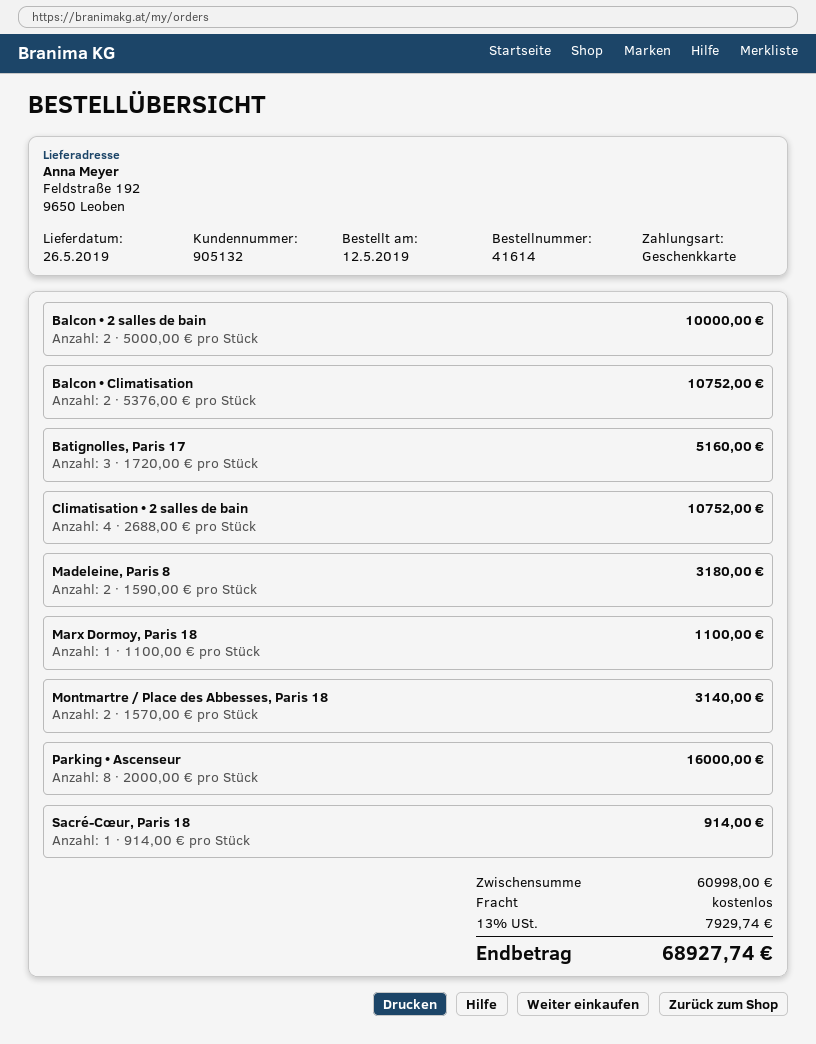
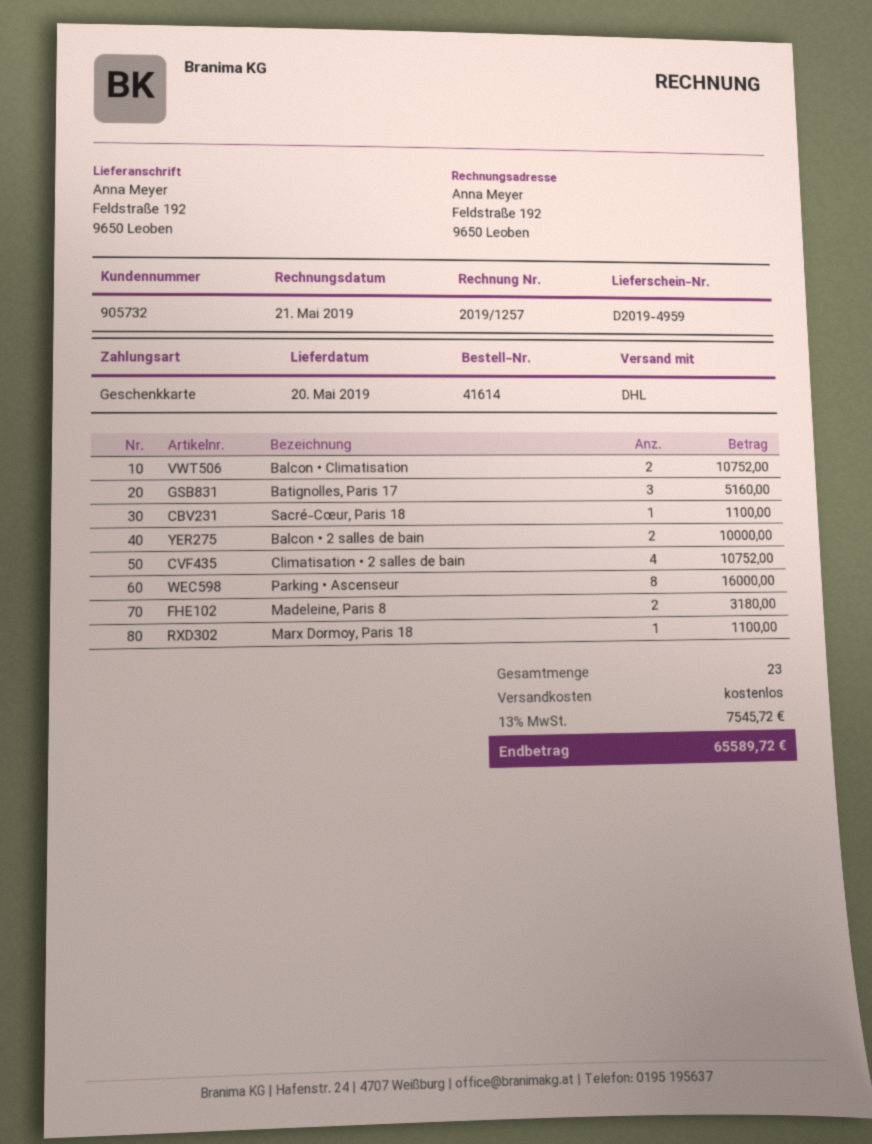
delivery date: 2019-05-26 -> 2019-05-20
customer number: 905132 -> 905732
Montmartre / Place des Abbesses, Paris 18: 2 for 3140.00 -> none
Sacré-Cœur, Paris 18: 1 for 914.00 -> 1 for 1100.00
tax: 13% = 7929.74 -> 13% = 7545.72
total: 68927.74 -> 65589.72

